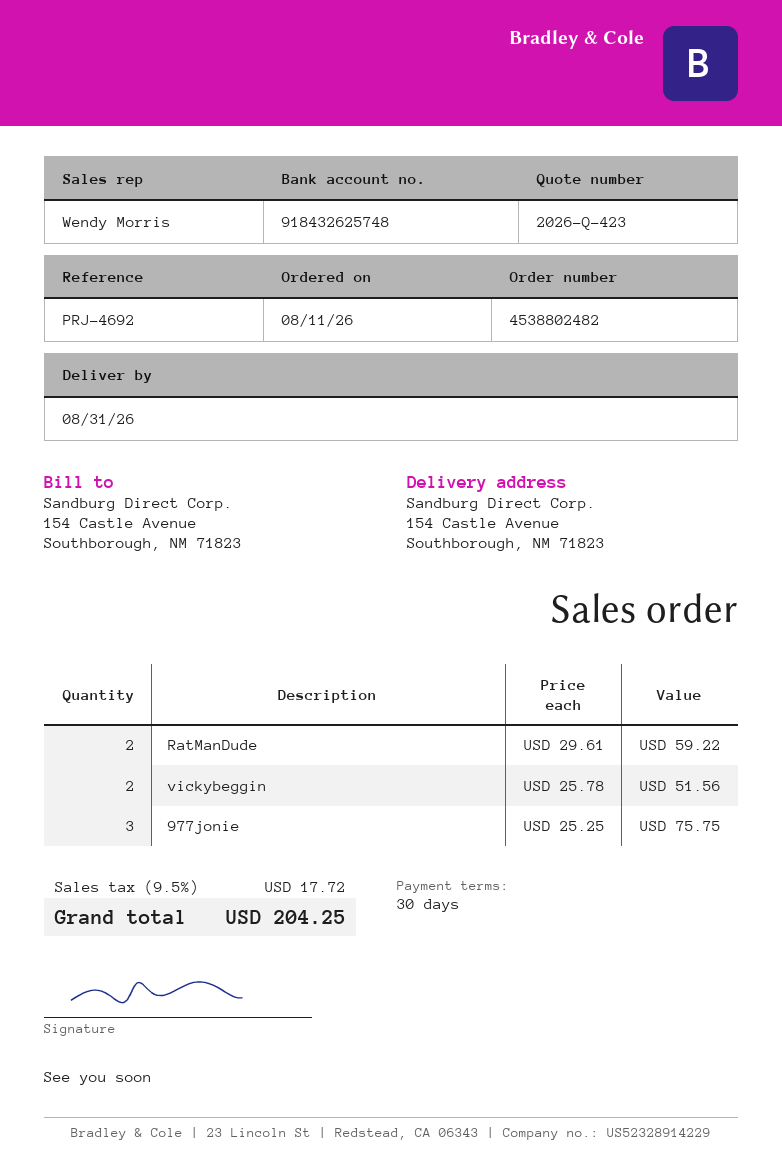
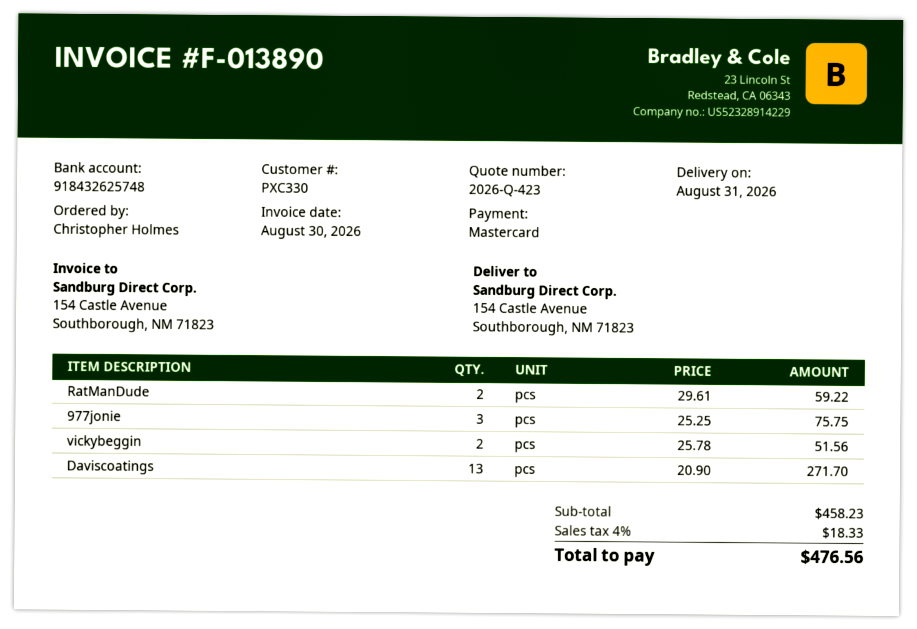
Daviscoatings: none -> 13 x 20.90 = 271.70
tax: 9.5% = 17.72 -> 4% = 18.33
total: 204.25 -> 476.56

